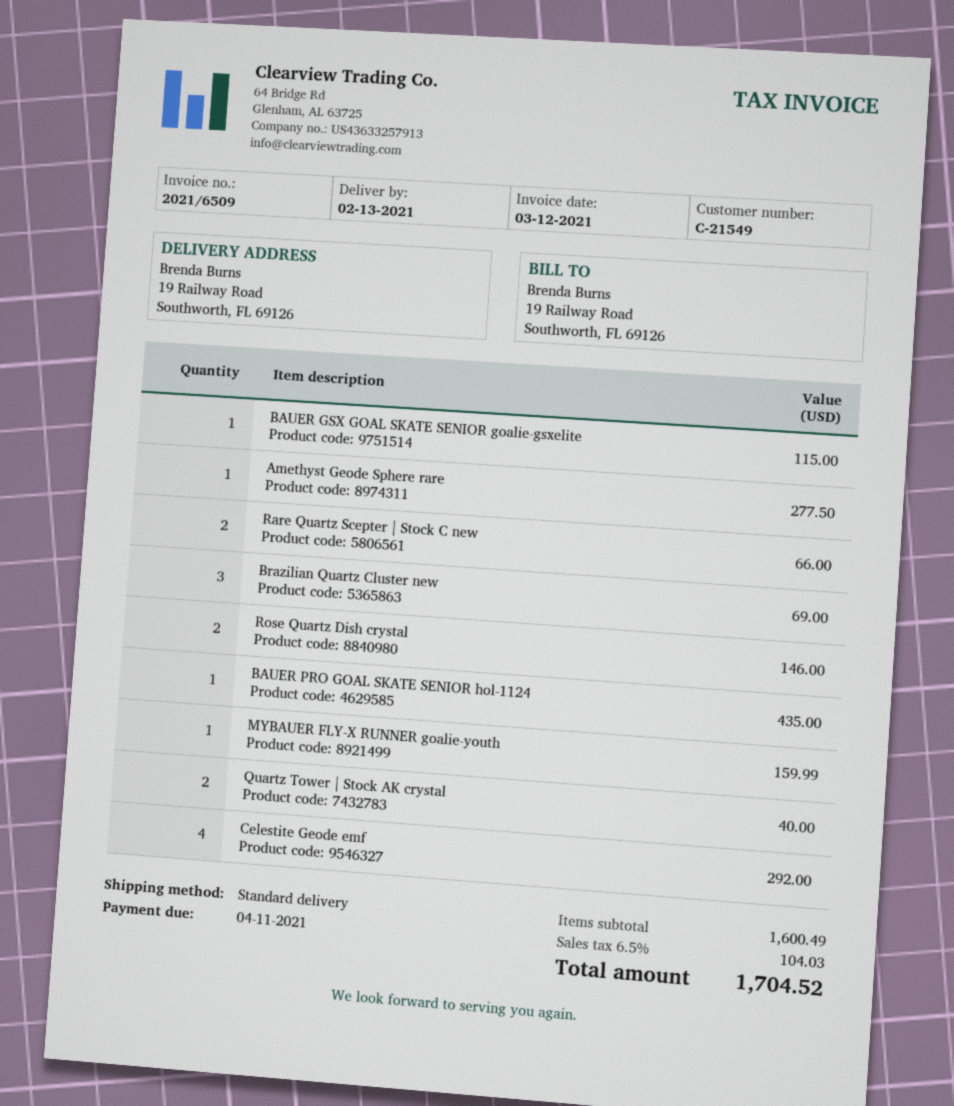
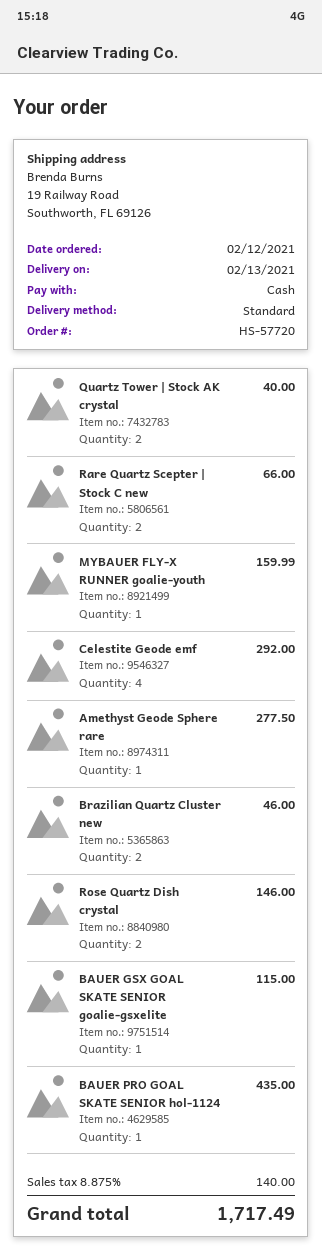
Brazilian Quartz Cluster new: 3 for 69.00 -> 2 for 46.00
tax: 6.5% = 104.03 -> 8.875% = 140.00
total: 1704.52 -> 1717.49

